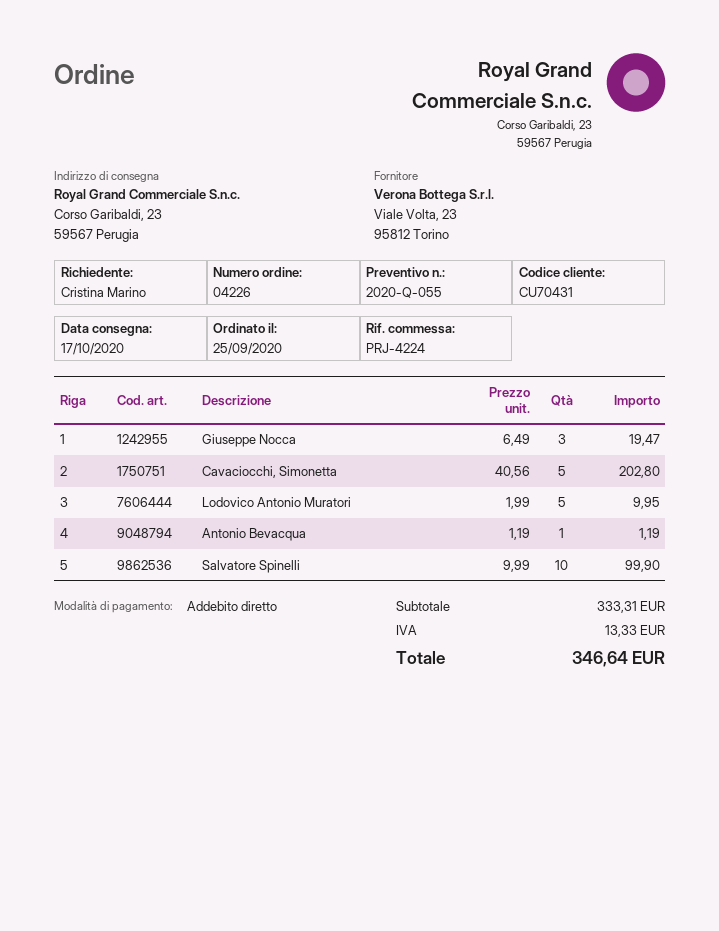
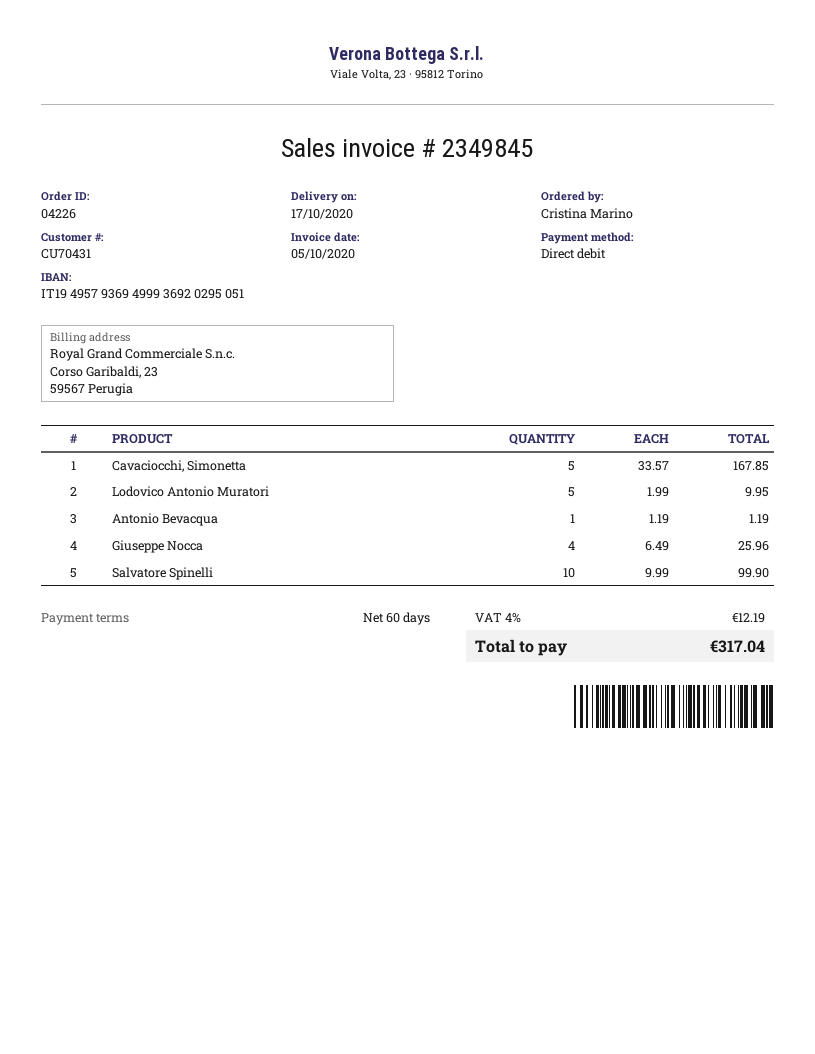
Giuseppe Nocca: 3 x 6.49 = 19.47 -> 4 x 6.49 = 25.96
Cavaciocchi, Simonetta: 5 x 40.56 = 202.80 -> 5 x 33.57 = 167.85
tax: 13.33 -> 12.19
total: 346.64 -> 317.04

